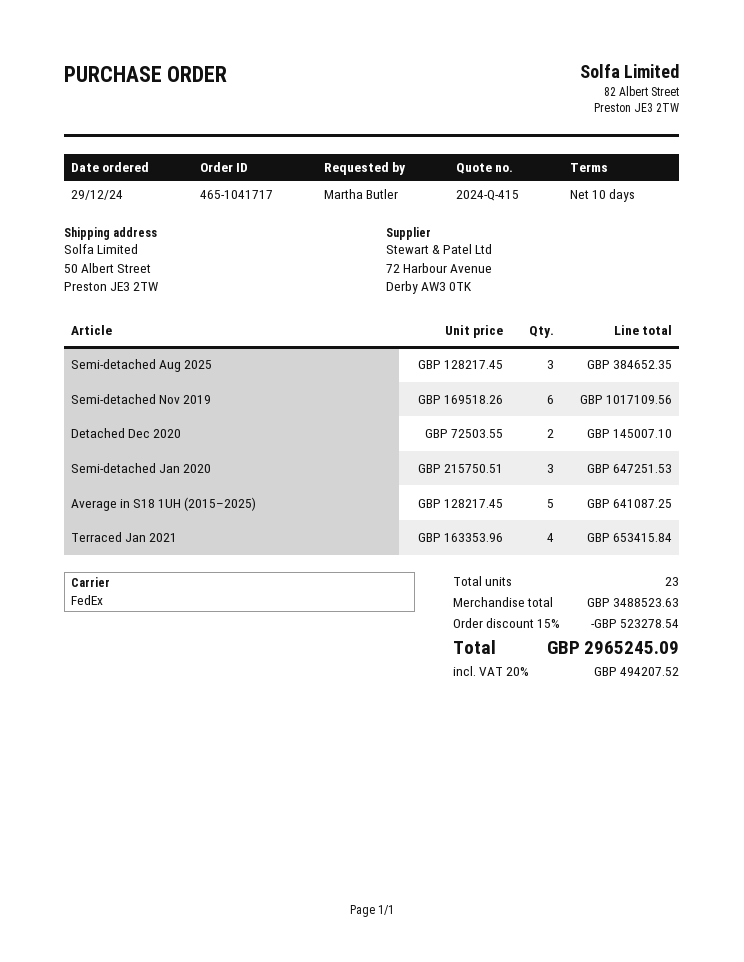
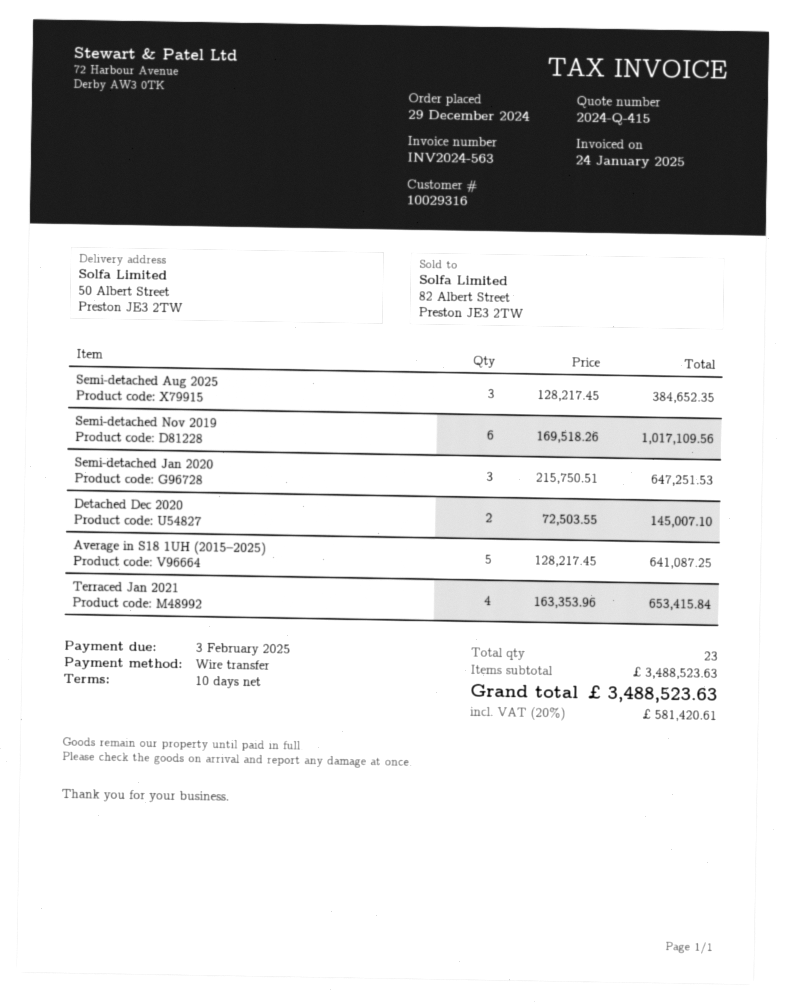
discount: 15% = 523278.54 -> none
tax: 20% = 494207.52 -> 20% = 581420.61
total: 2965245.09 -> 3488523.63

